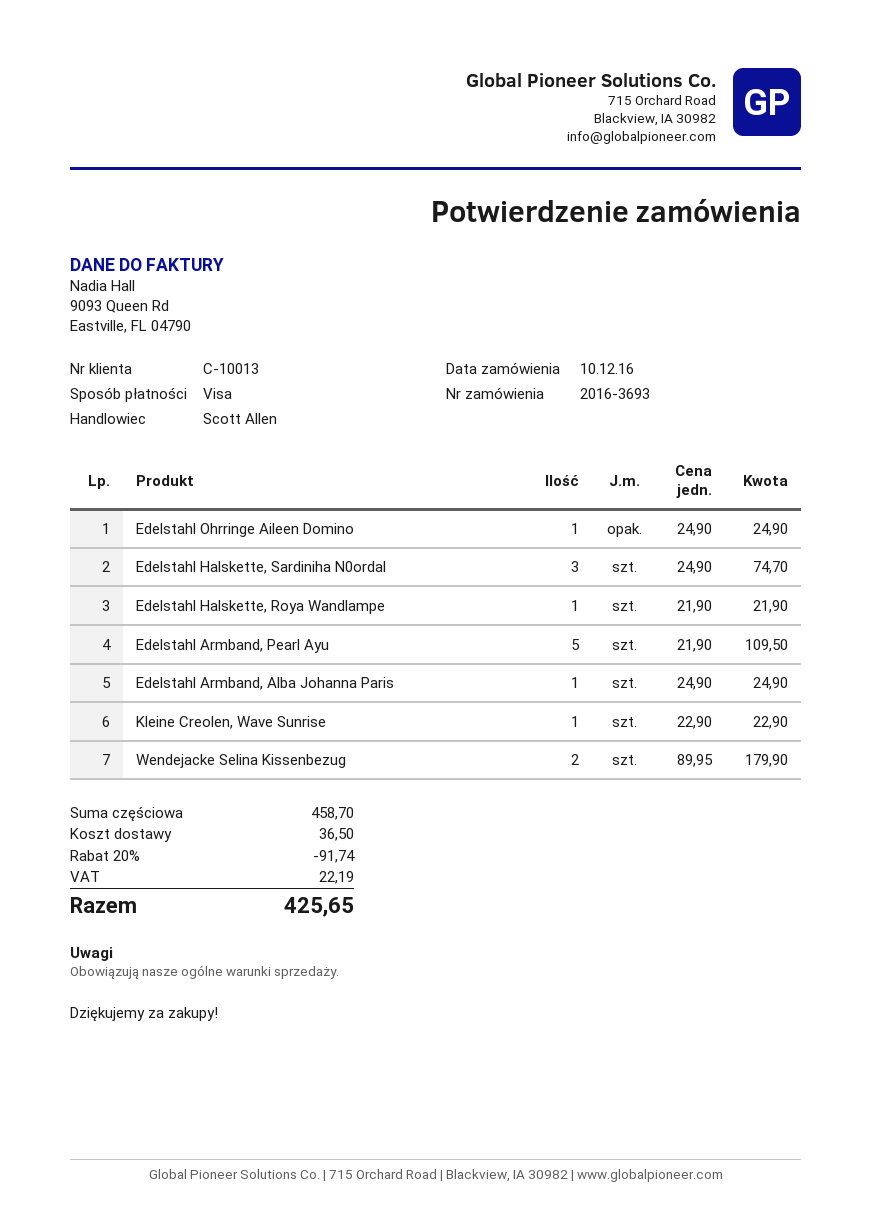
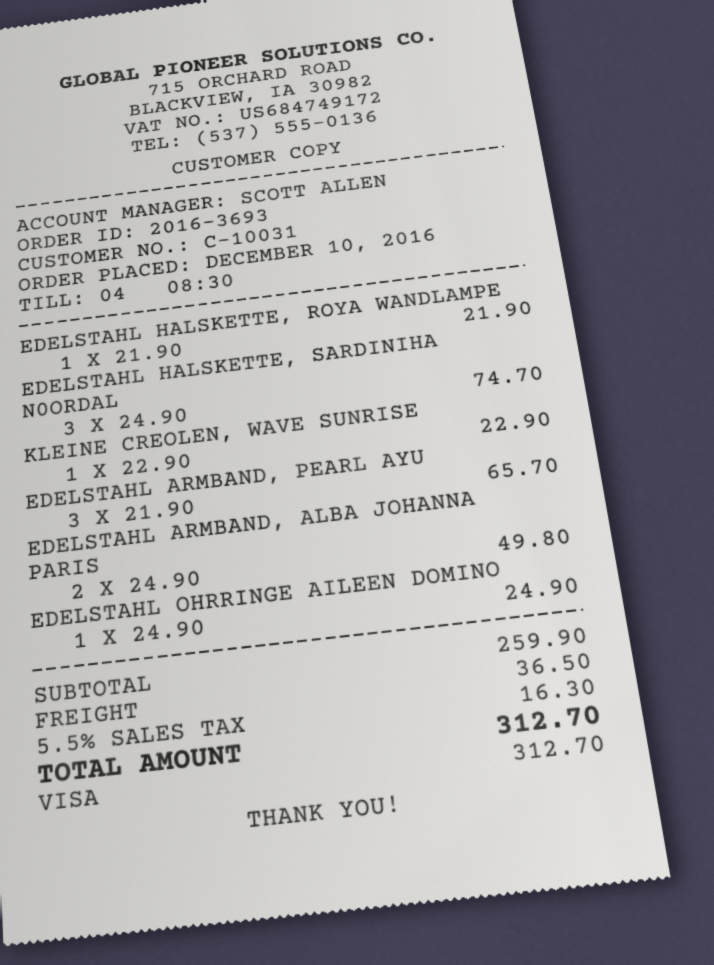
customer number: C-10013 -> C-10031
Edelstahl Armband, Pearl Ayu: 5 x 21.90 = 109.50 -> 3 x 21.90 = 65.70
Edelstahl Armband, Alba Johanna Paris: 1 x 24.90 = 24.90 -> 2 x 24.90 = 49.80
Wendejacke Selina Kissenbezug: 2 x 89.95 = 179.90 -> none
subtotal: 458.70 -> 259.90
discount: 20% = 91.74 -> none
tax: 22.19 -> 16.30
total: 425.65 -> 312.70

